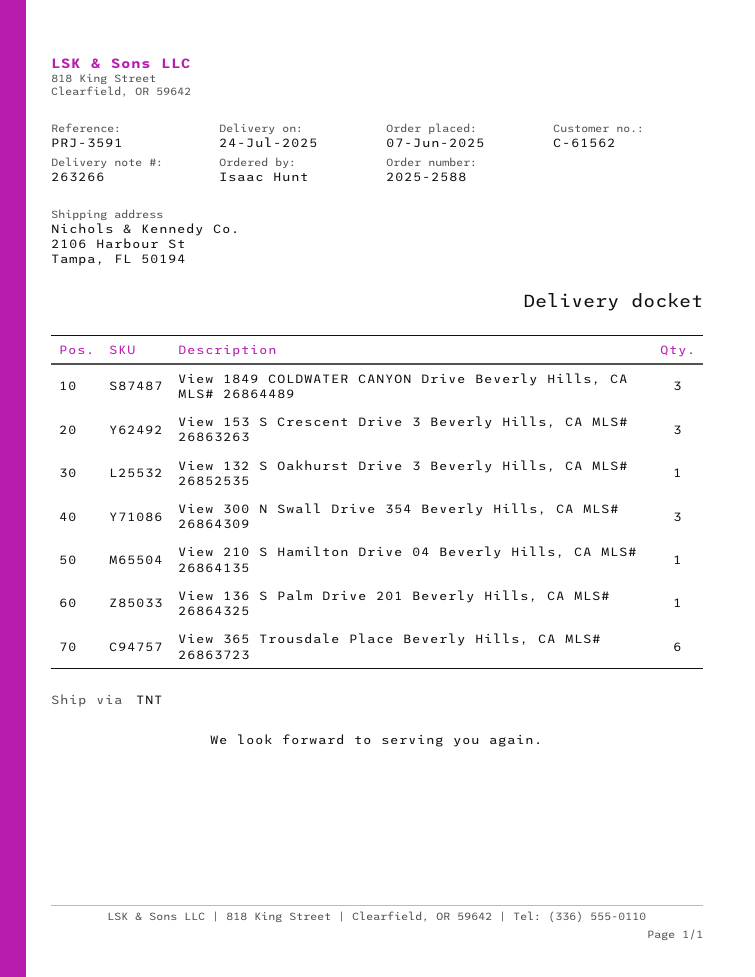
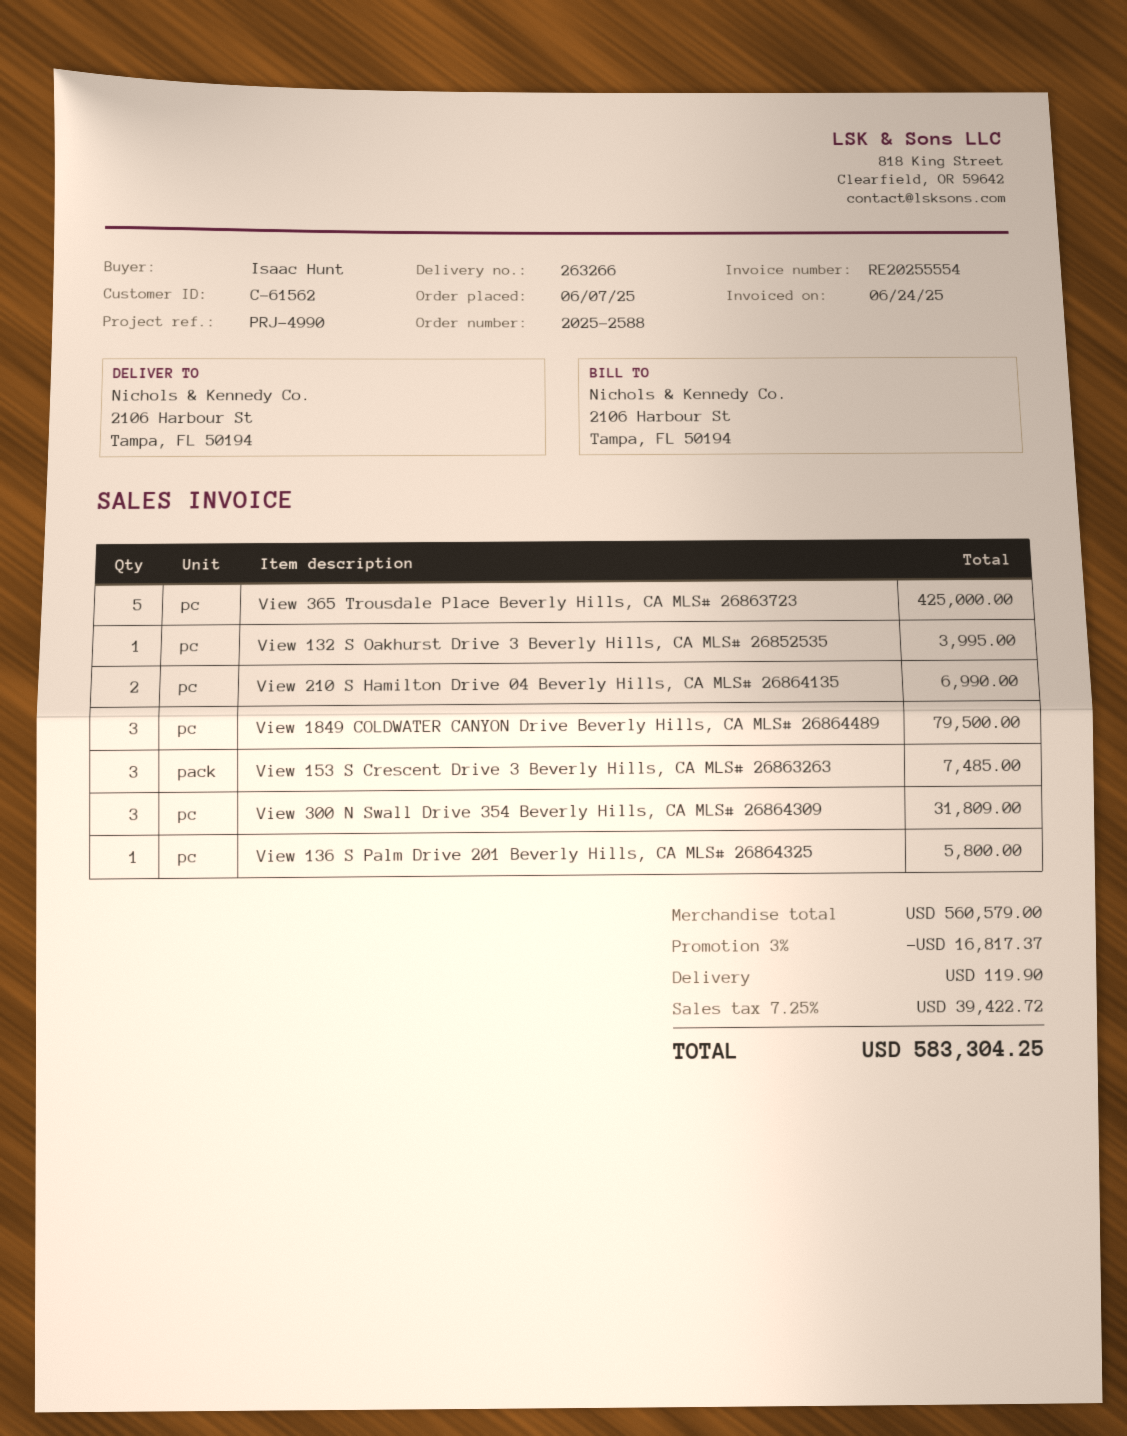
reference: PRJ-3591 -> PRJ-4990
View 210 S Hamilton Drive 04 Beverly Hills, CA MLS# 26864135: 1 -> 2
View 365 Trousdale Place Beverly Hills, CA MLS# 26863723: 6 -> 5

